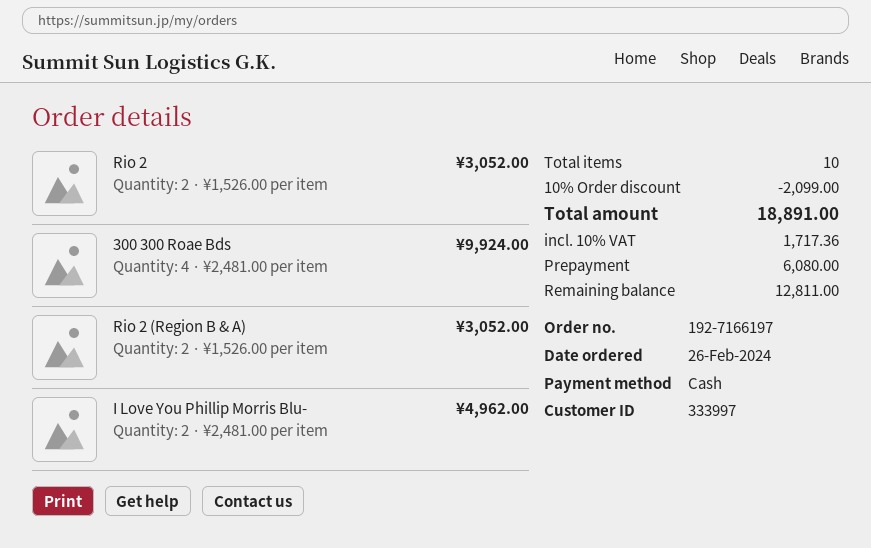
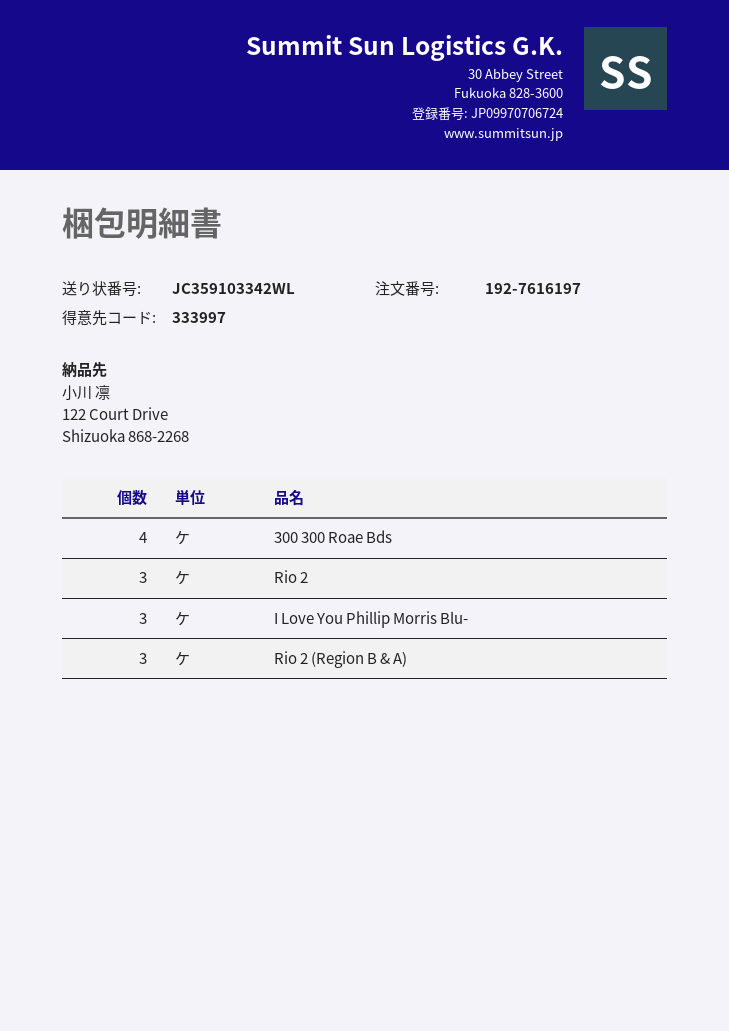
order number: 192-7166197 -> 192-7616197
Rio 2: 2 -> 3
Rio 2 (Region B & A): 2 -> 3
I Love You Phillip Morris Blu-: 2 -> 3

